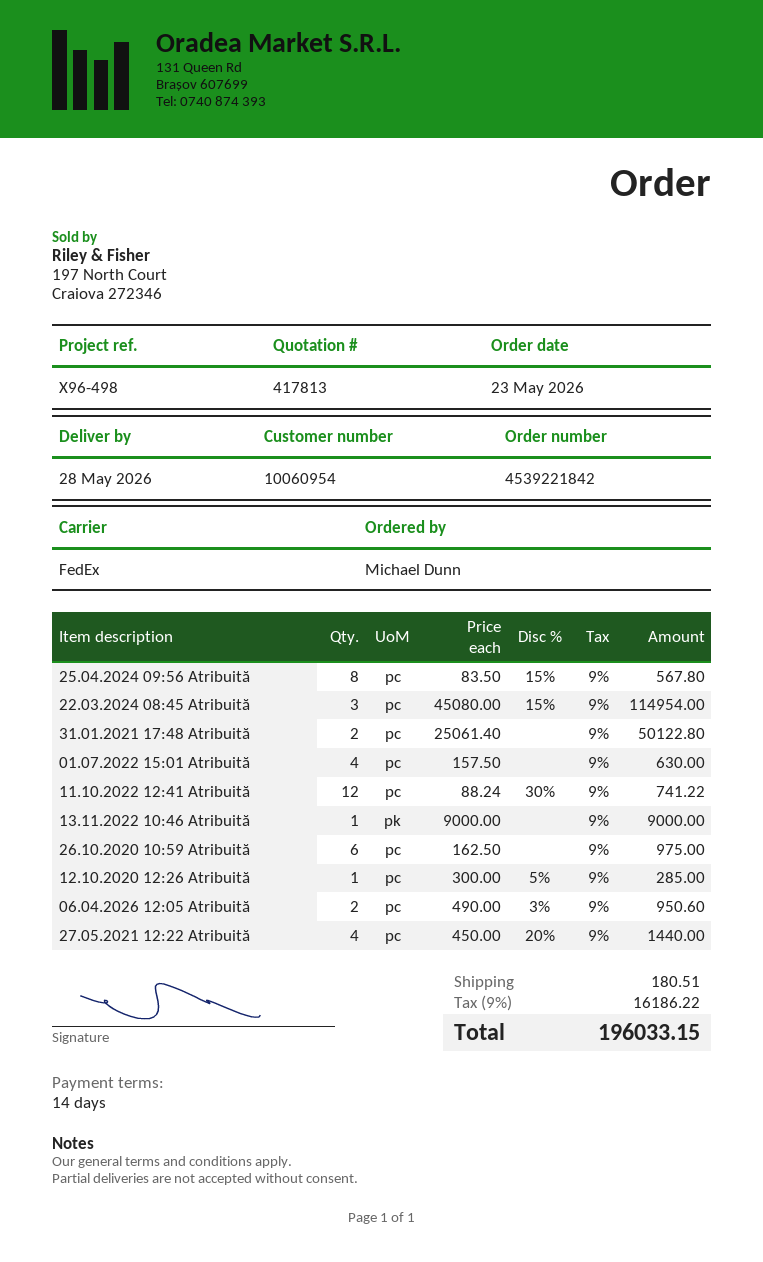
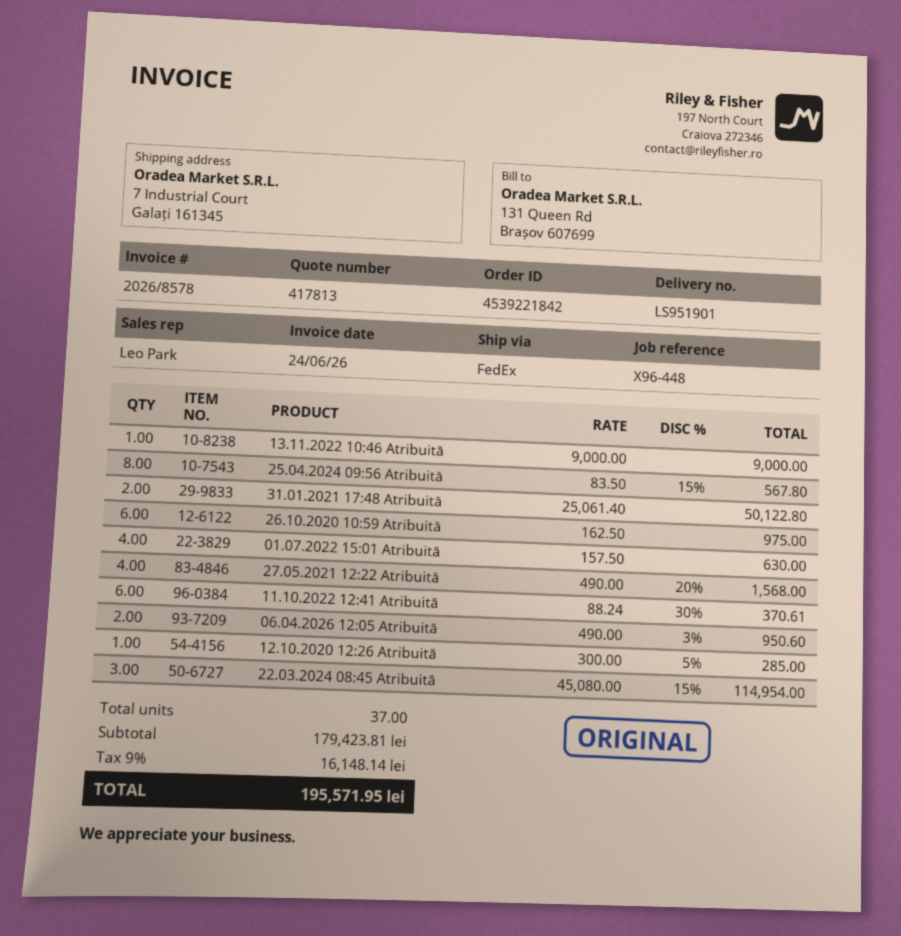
reference: X96-498 -> X96-448
11.10.2022 12:41 Atribuită: 12 x 88.24 - 30% = 741.22 -> 6 x 88.24 - 30% = 370.61
27.05.2021 12:22 Atribuită: 4 x 450.00 - 20% = 1440.00 -> 4 x 490.00 - 20% = 1568.00
shipping: 180.51 -> none
tax: 9% = 16186.22 -> 9% = 16148.14
total: 196033.15 -> 195571.95

